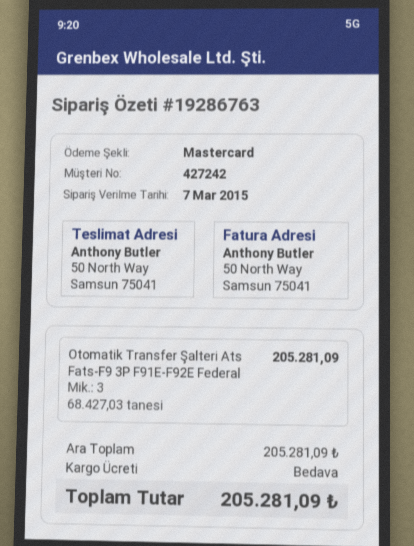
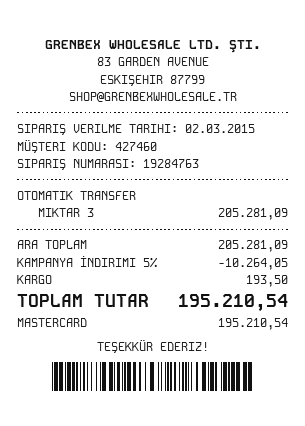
order number: 19286763 -> 19284763
order date: 2015-03-07 -> 2015-03-02
customer number: 427242 -> 427460
discount: none -> 5% = 10264.05
shipping: 0.00 -> 193.50
total: 205281.09 -> 195210.54

